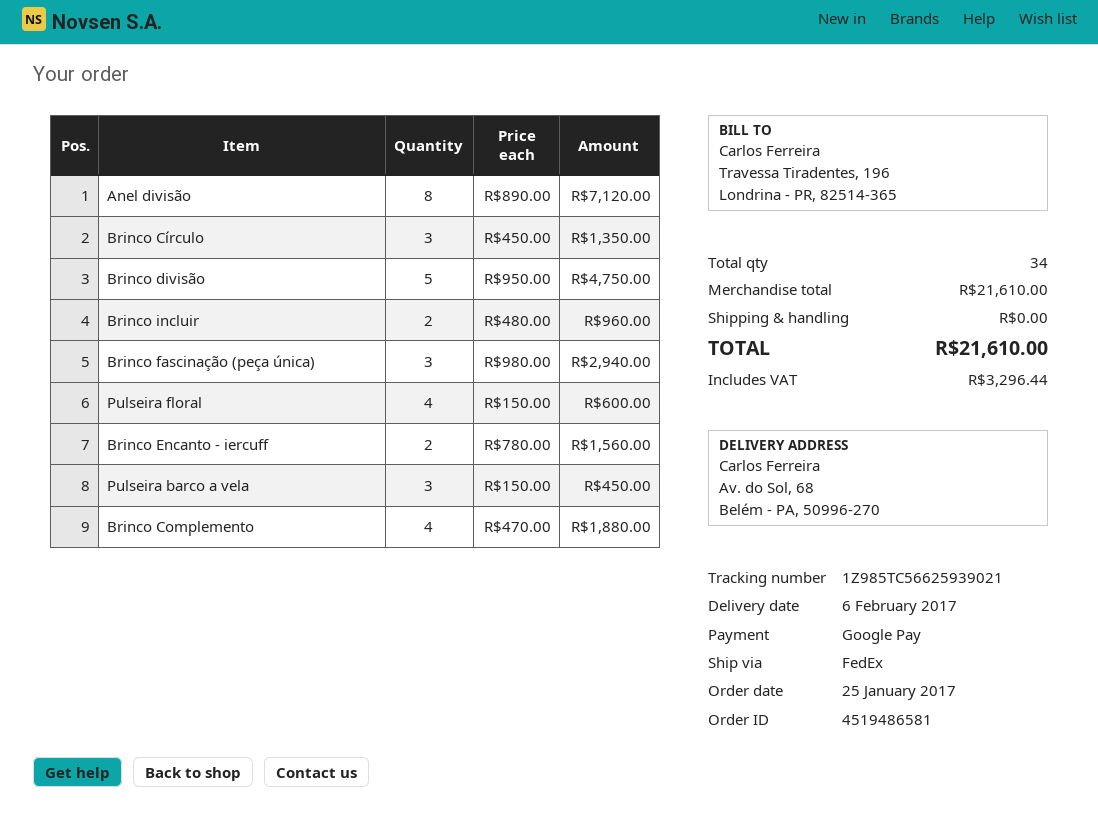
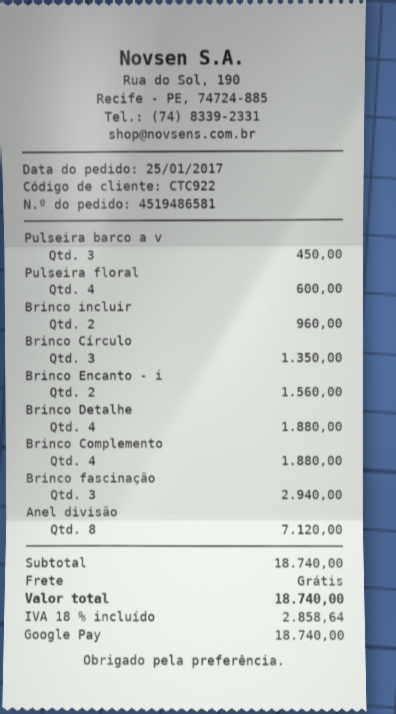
Brinco divisão: 5 for 4750.00 -> none
Brinco Detalhe: none -> 4 for 1880.00
subtotal: 21610.00 -> 18740.00
tax: 3296.44 -> 2858.64
total: 21610.00 -> 18740.00

